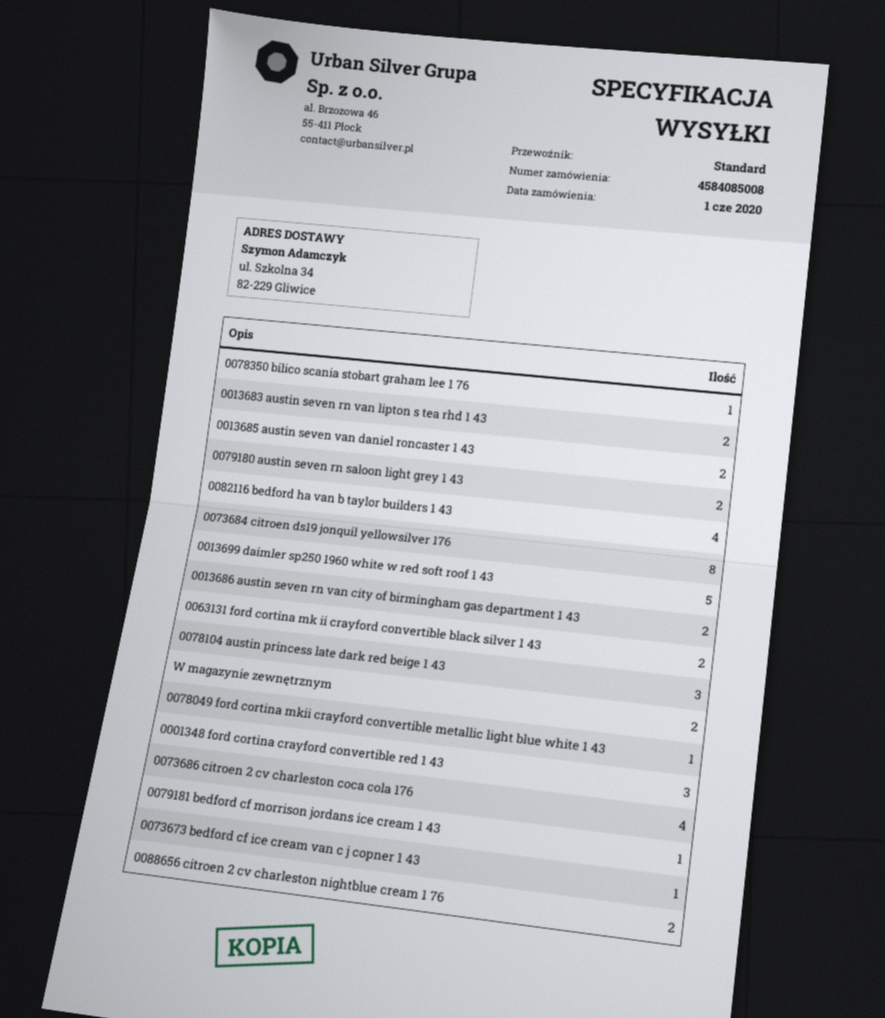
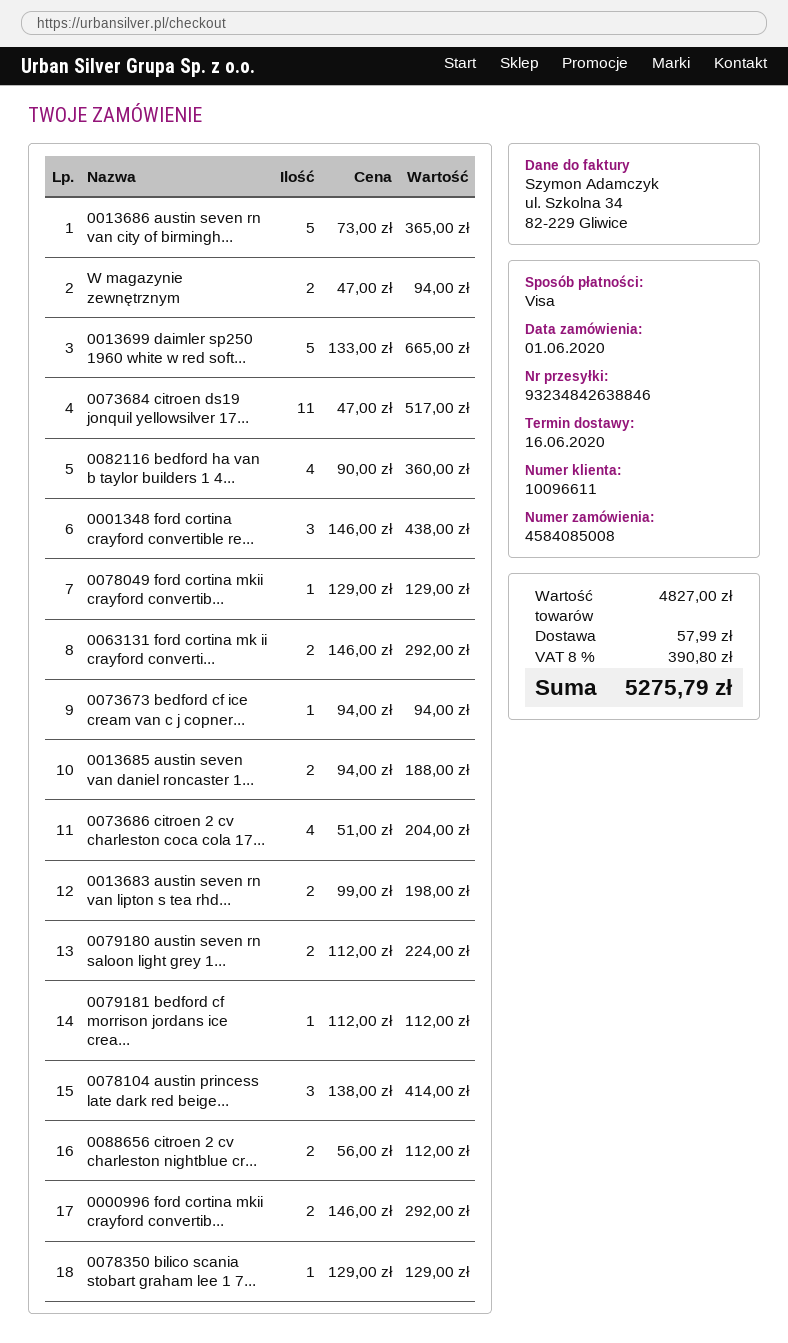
0073684 citroen ds19 jonquil yellowsilver 176: 8 -> 11
0013686 austin seven rn van city of birmingham gas department 1 43: 2 -> 5
0000996 ford cortina mkii crayford convertib...: none -> 2

